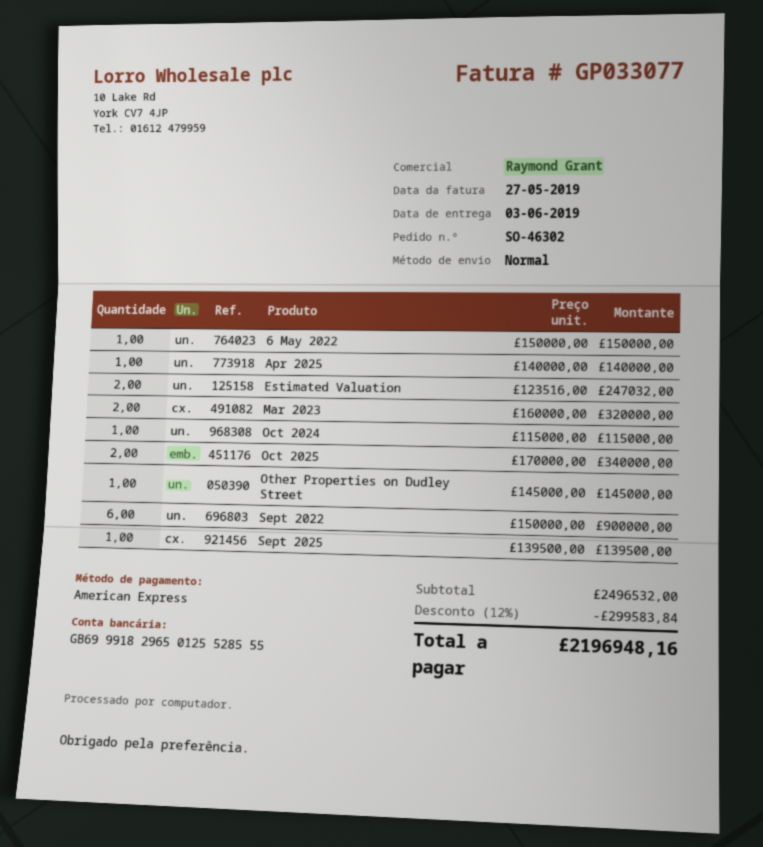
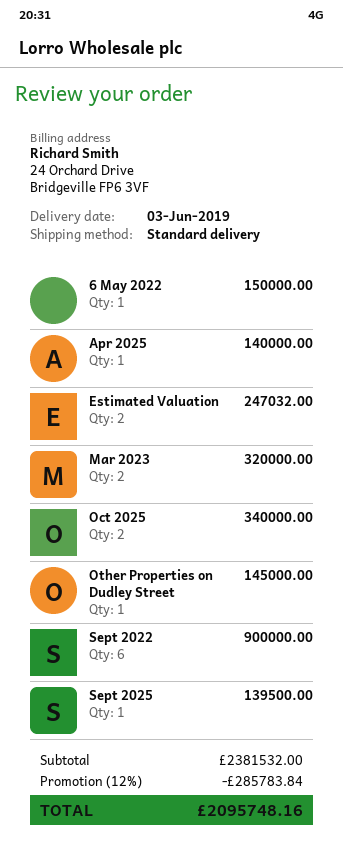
Oct 2024: 1 for 115000.00 -> none
subtotal: 2496532.00 -> 2381532.00
discount: 12% = 299583.84 -> 12% = 285783.84
total: 2196948.16 -> 2095748.16

